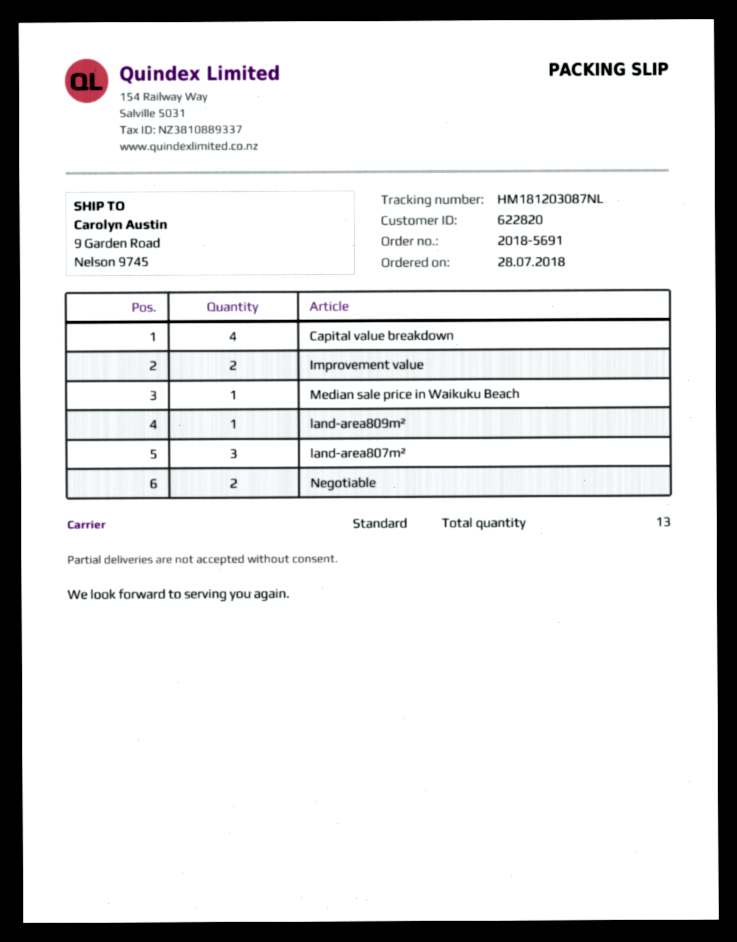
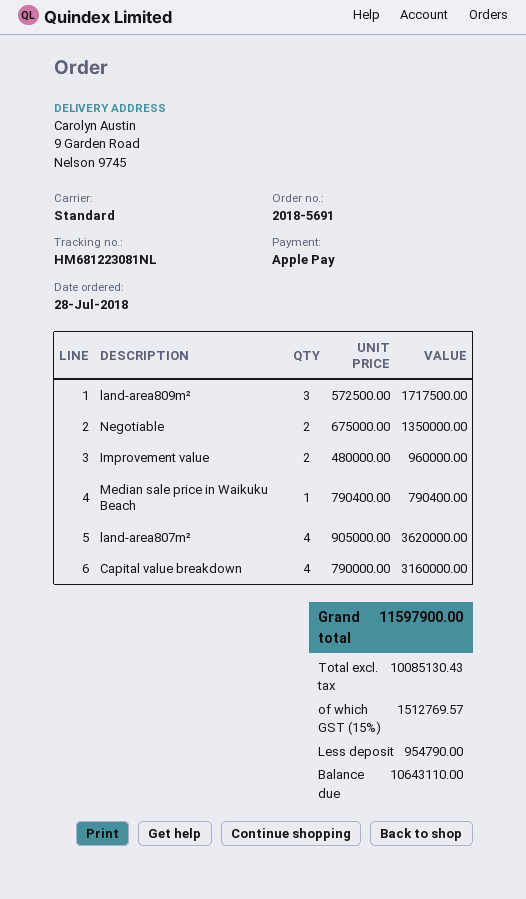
tracking number: HM181203087NL -> HM681223081NL
land-area809m²: 1 -> 3
land-area807m²: 3 -> 4

